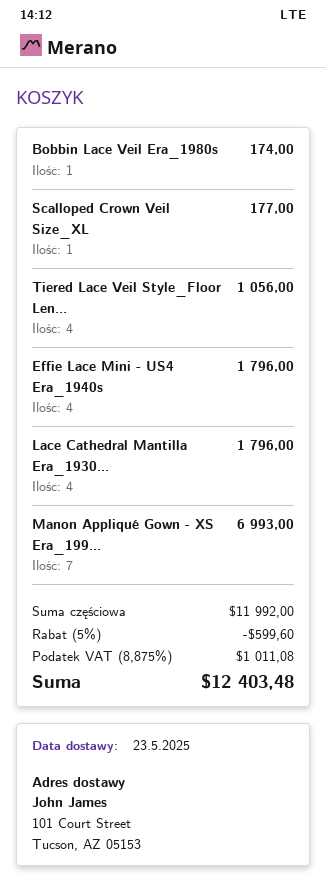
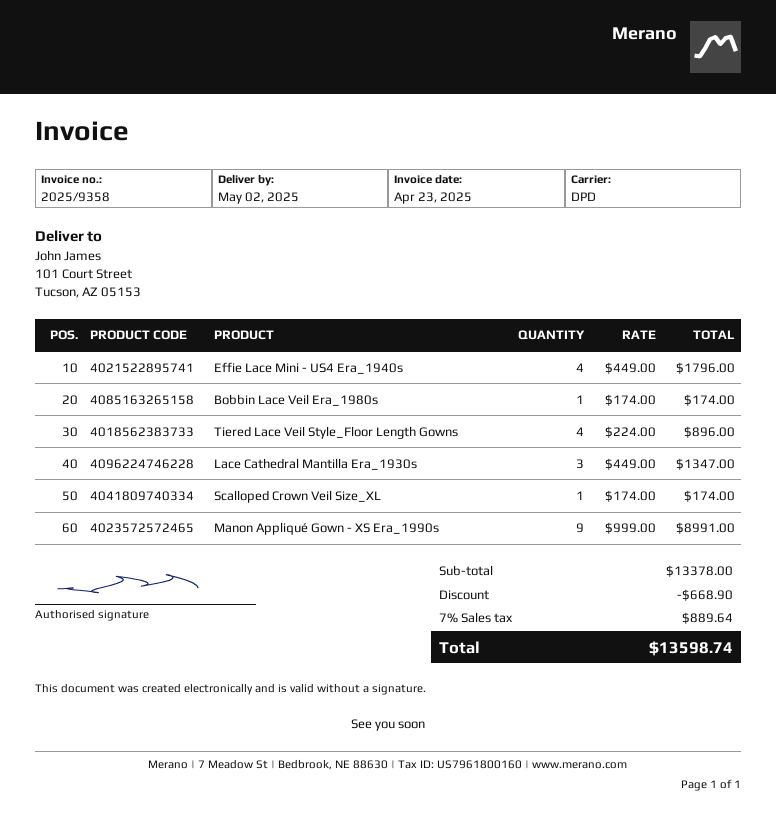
delivery date: 2025-05-23 -> 2025-05-02
Scalloped Crown Veil Size_XL: 1 for 177.00 -> 1 for 174.00
Tiered Lace Veil Style_Floor Len...: 4 for 1056.00 -> 4 for 896.00
Lace Cathedral Mantilla Era_1930...: 4 for 1796.00 -> 3 for 1347.00
Manon Appliqué Gown - XS Era_199...: 7 for 6993.00 -> 9 for 8991.00
subtotal: 11992.00 -> 13378.00
discount: 599.60 -> 668.90
tax: 8.875% = 1011.08 -> 7% = 889.64
total: 12403.48 -> 13598.74

